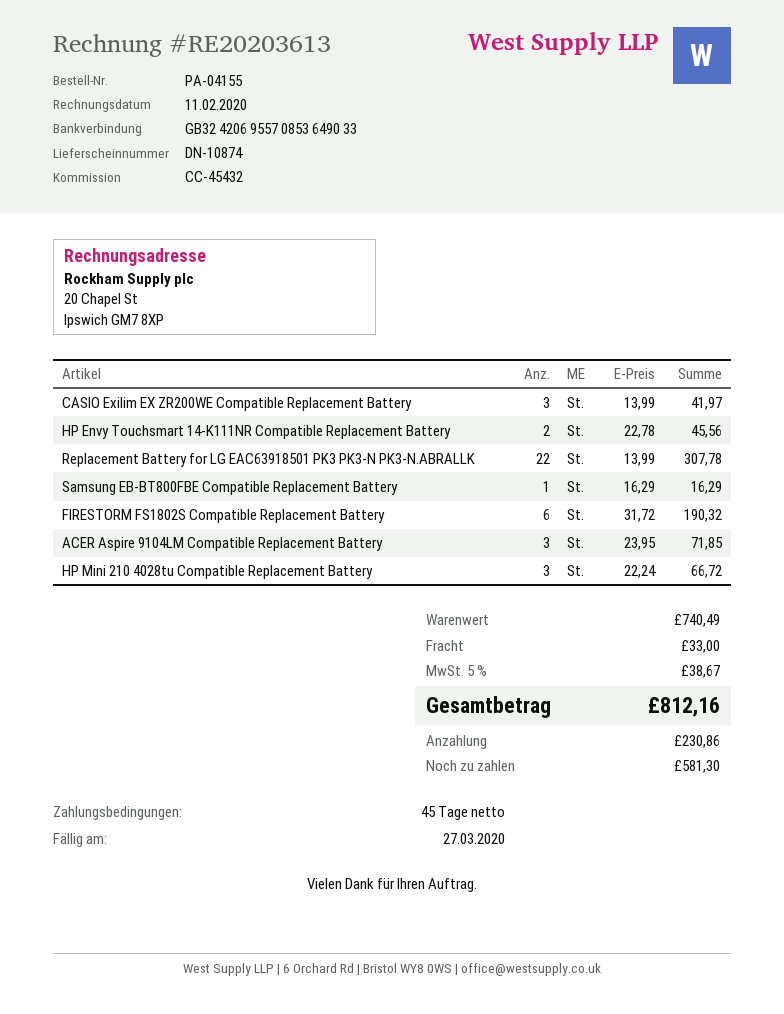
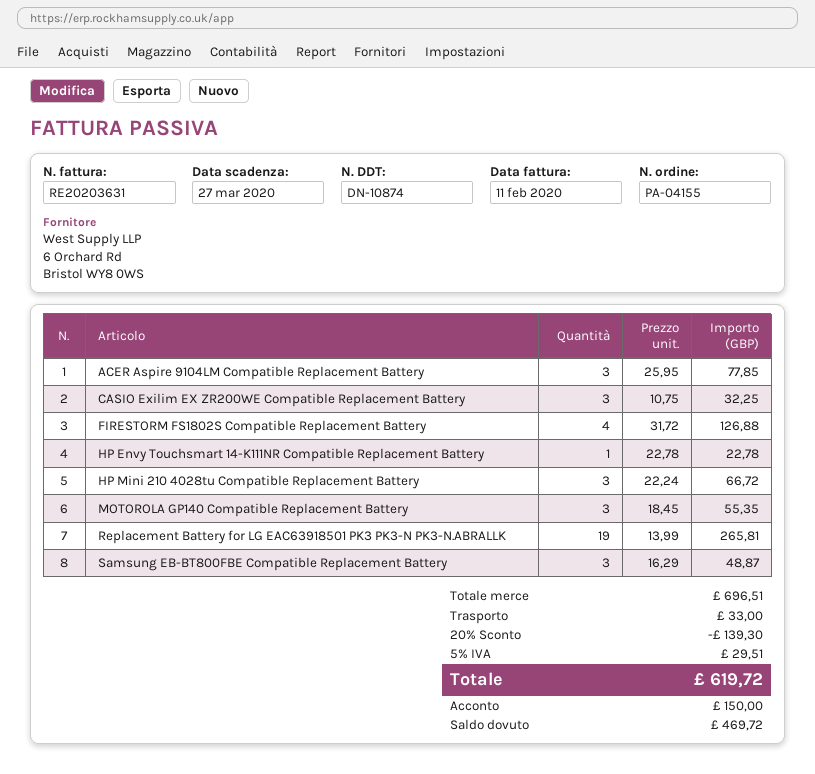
invoice number: RE20203613 -> RE20203631
CASIO Exilim EX ZR200WE Compatible Replacement Battery: 3 x 13.99 = 41.97 -> 3 x 10.75 = 32.25
HP Envy Touchsmart 14-K111NR Compatible Replacement Battery: 2 x 22.78 = 45.56 -> 1 x 22.78 = 22.78
Replacement Battery for LG EAC63918501 PK3 PK3-N PK3-N.ABRALLK: 22 x 13.99 = 307.78 -> 19 x 13.99 = 265.81
Samsung EB-BT800FBE Compatible Replacement Battery: 1 x 16.29 = 16.29 -> 3 x 16.29 = 48.87
FIRESTORM FS1802S Compatible Replacement Battery: 6 x 31.72 = 190.32 -> 4 x 31.72 = 126.88
ACER Aspire 9104LM Compatible Replacement Battery: 3 x 23.95 = 71.85 -> 3 x 25.95 = 77.85
MOTOROLA GP140 Compatible Replacement Battery: none -> 3 x 18.45 = 55.35
subtotal: 740.49 -> 696.51
discount: none -> 20% = 139.30
tax: 5% = 38.67 -> 5% = 29.51
total: 812.16 -> 619.72
deposit: 230.86 -> 150.00
balance: 581.30 -> 469.72

